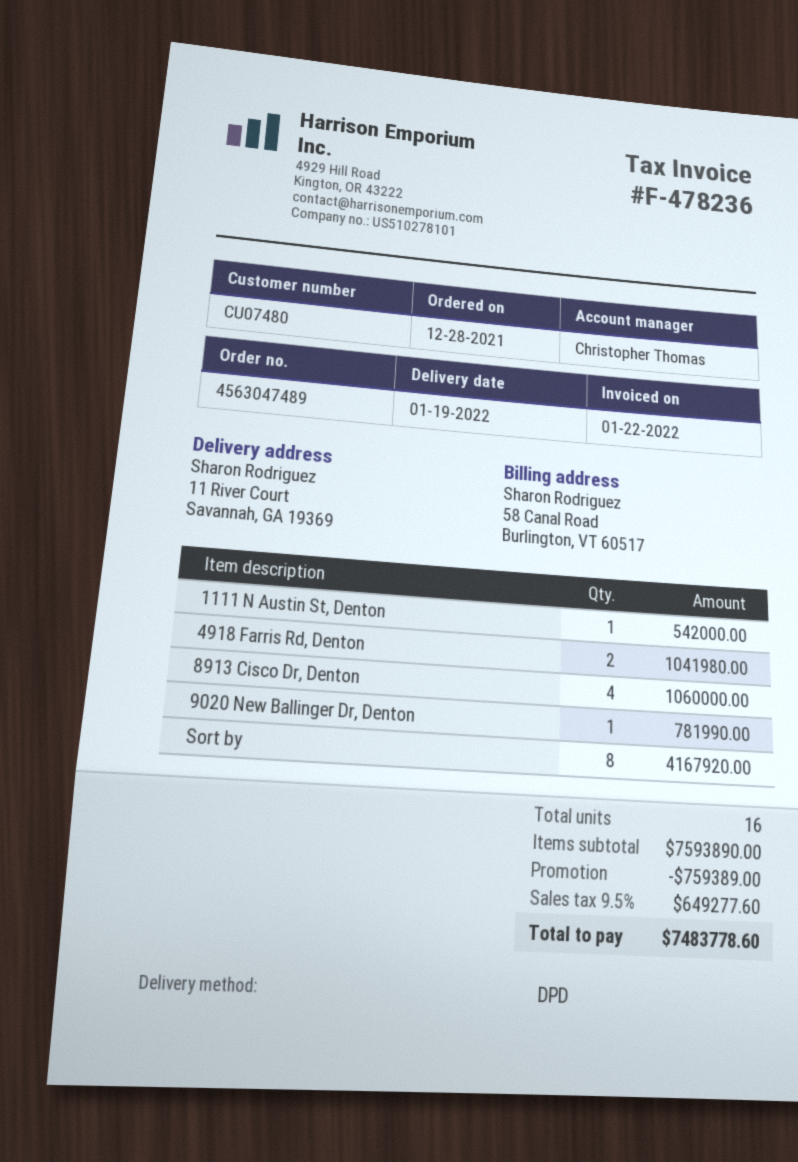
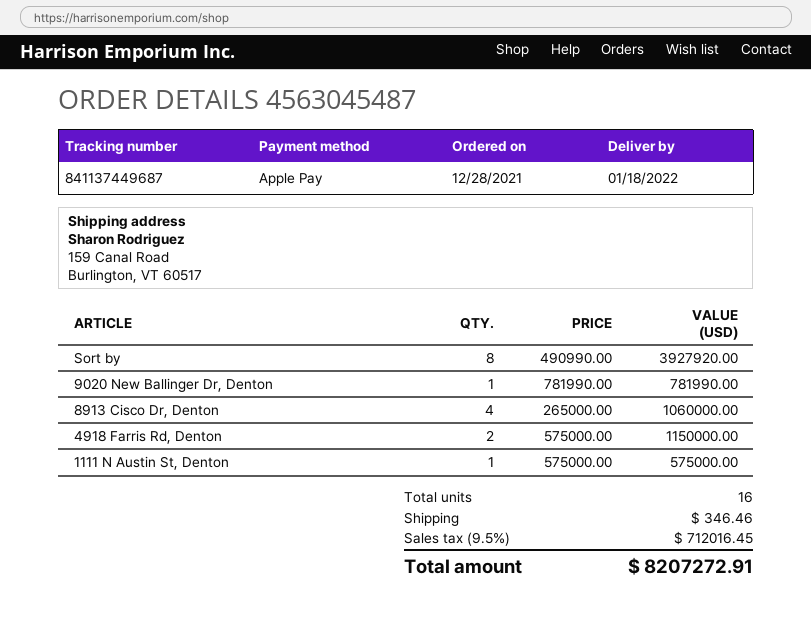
order number: 4563047489 -> 4563045487
delivery date: 2022-01-19 -> 2022-01-18
ship to: 11 River Court, Savannah, GA 19369 -> 159 Canal Road, Burlington, VT 60517
1111 N Austin St, Denton: 1 for 542000.00 -> 1 for 575000.00
4918 Farris Rd, Denton: 2 for 1041980.00 -> 2 for 1150000.00
Sort by: 8 for 4167920.00 -> 8 for 3927920.00
discount: 759389.00 -> none
shipping: none -> 346.46
tax: 9.5% = 649277.60 -> 9.5% = 712016.45
total: 7483778.60 -> 8207272.91

